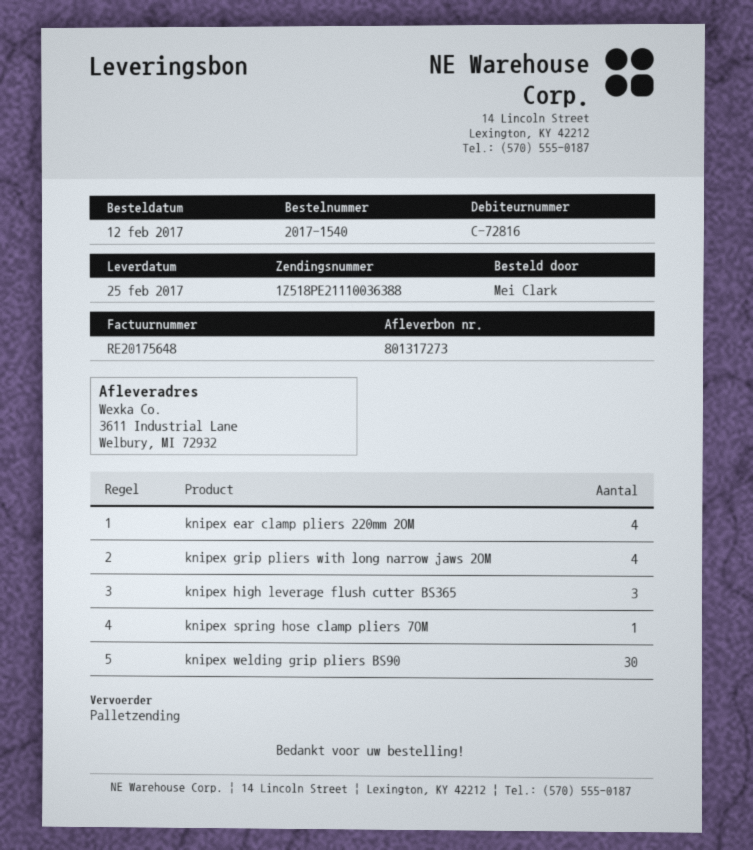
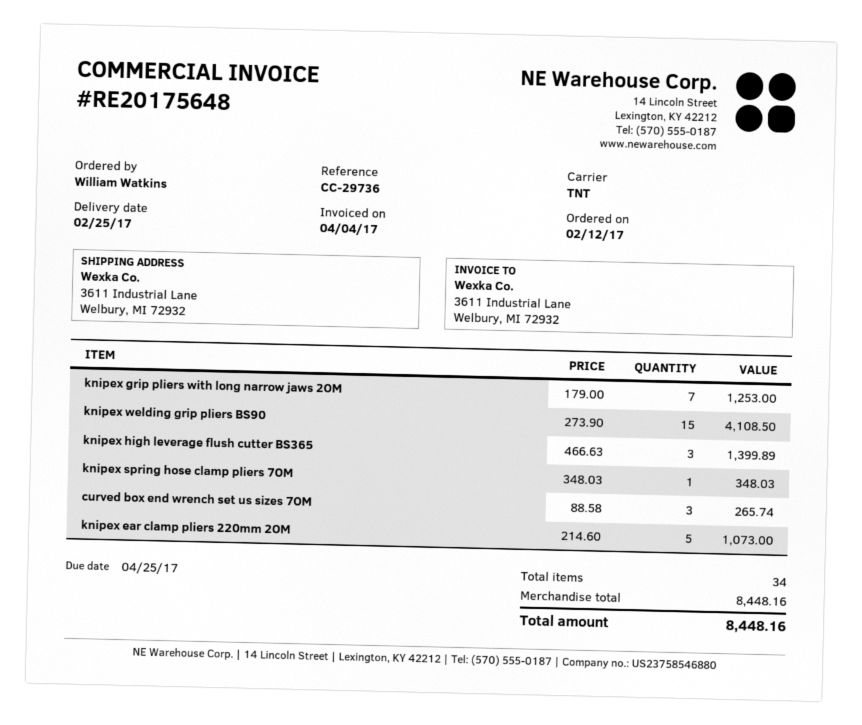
ordered by: Mei Clark -> William Watkins
shipping method: pallet freight -> TNT
knipex ear clamp pliers 220mm 2OM: 4 -> 5
knipex grip pliers with long narrow jaws 2OM: 4 -> 7
knipex welding grip pliers BS90: 30 -> 15
curved box end wrench set us sizes 7OM: none -> 3

